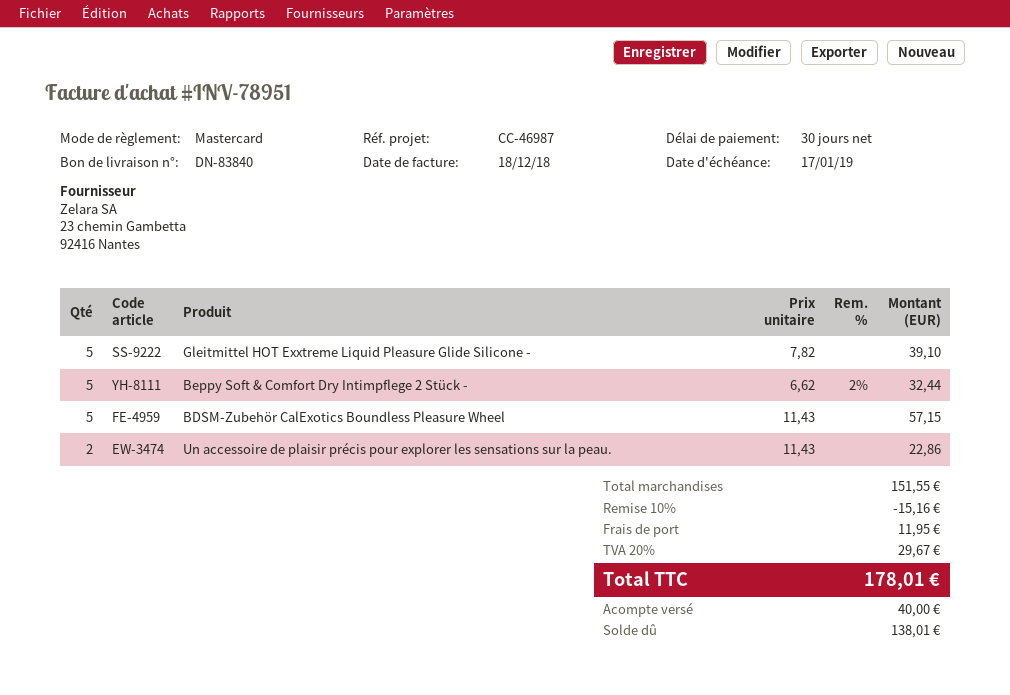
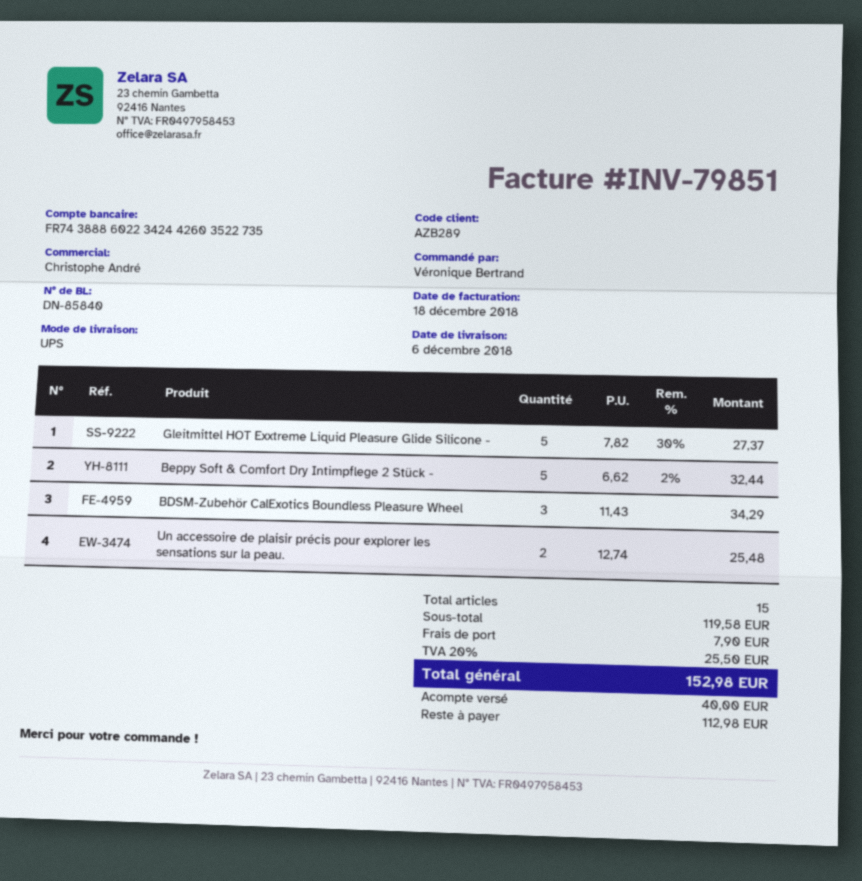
delivery note number: DN-83840 -> DN-85840
invoice number: INV-78951 -> INV-79851
Gleitmittel HOT Exxtreme Liquid Pleasure Glide Silicone -: 5 x 7.82 = 39.10 -> 5 x 7.82 - 30% = 27.37
BDSM-Zubehör CalExotics Boundless Pleasure Wheel: 5 x 11.43 = 57.15 -> 3 x 11.43 = 34.29
Un accessoire de plaisir précis pour explorer les sensations sur la peau.: 2 x 11.43 = 22.86 -> 2 x 12.74 = 25.48
subtotal: 151.55 -> 119.58
discount: 10% = 15.16 -> none
shipping: 11.95 -> 7.90
tax: 20% = 29.67 -> 20% = 25.50
total: 178.01 -> 152.98
balance: 138.01 -> 112.98

